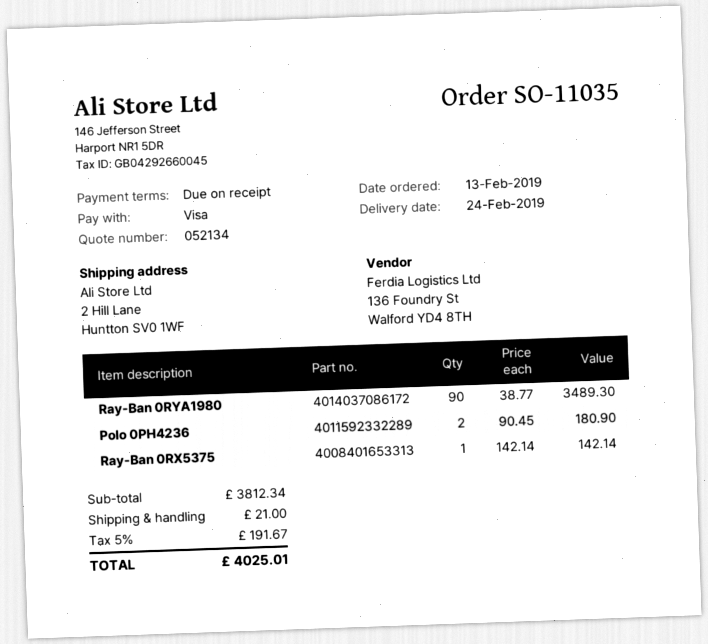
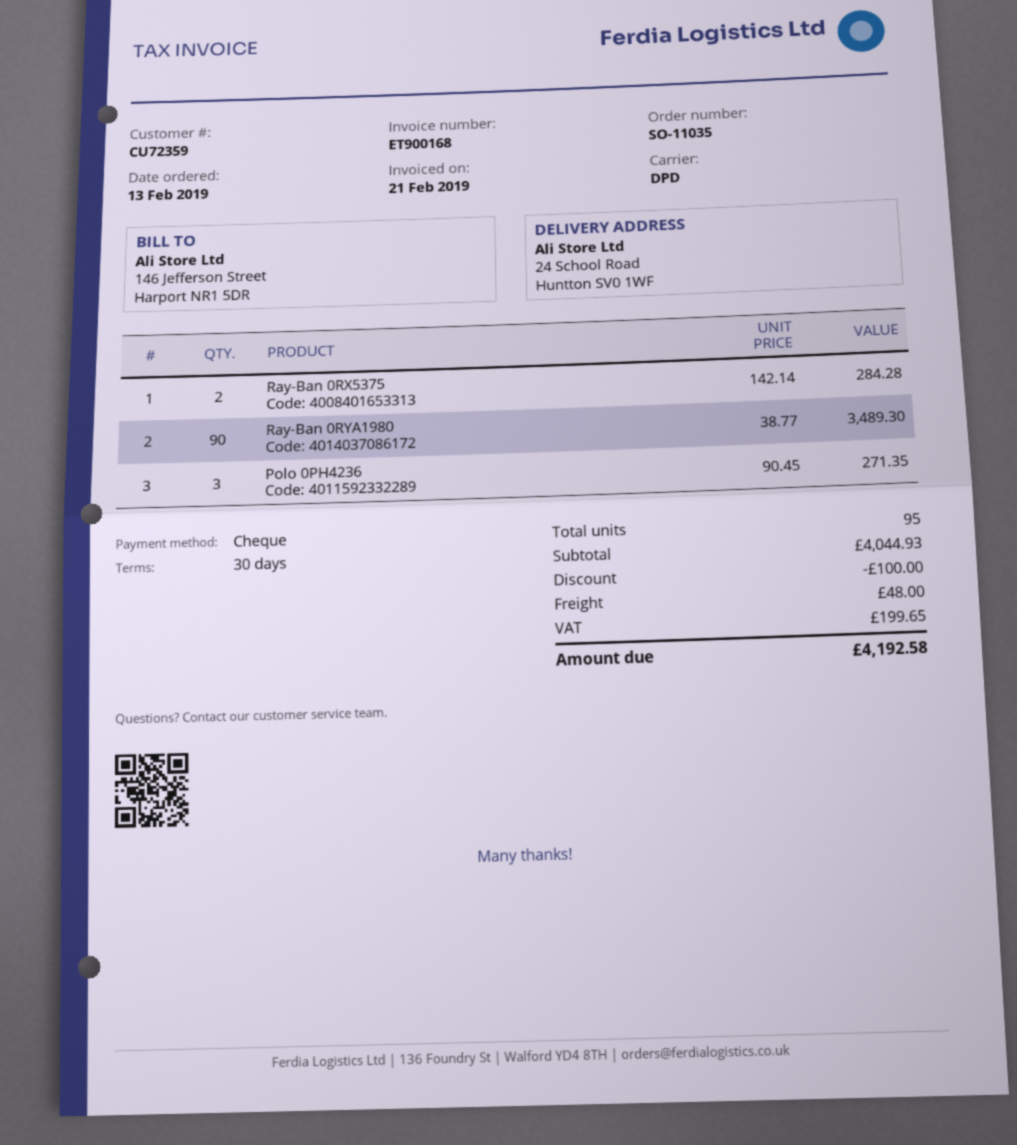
payment terms: on receipt -> 30 days
payment method: Visa -> cheque
ship to: 2 Hill Lane, Huntton SV0 1WF -> 24 School Road, Huntton SV0 1WF
Polo 0PH4236: 2 x 90.45 = 180.90 -> 3 x 90.45 = 271.35
Ray-Ban 0RX5375: 1 x 142.14 = 142.14 -> 2 x 142.14 = 284.28
subtotal: 3812.34 -> 4044.93
discount: none -> 100.00
shipping: 21.00 -> 48.00
tax: 191.67 -> 199.65
total: 4025.01 -> 4192.58

